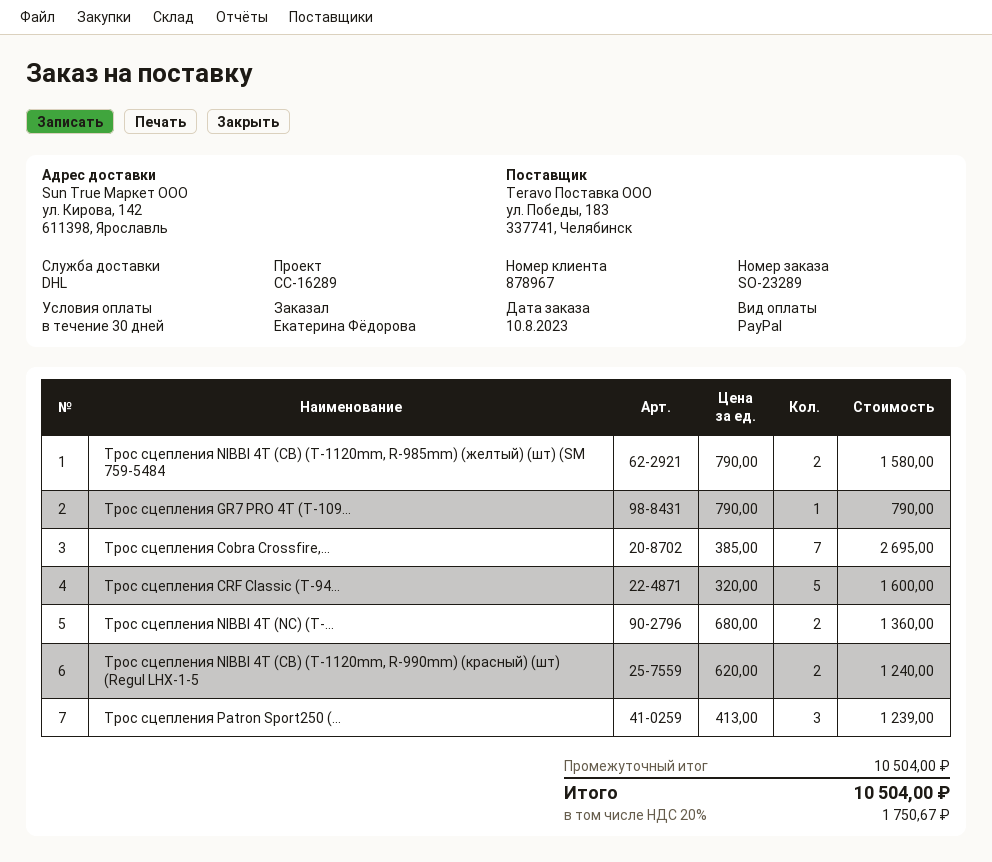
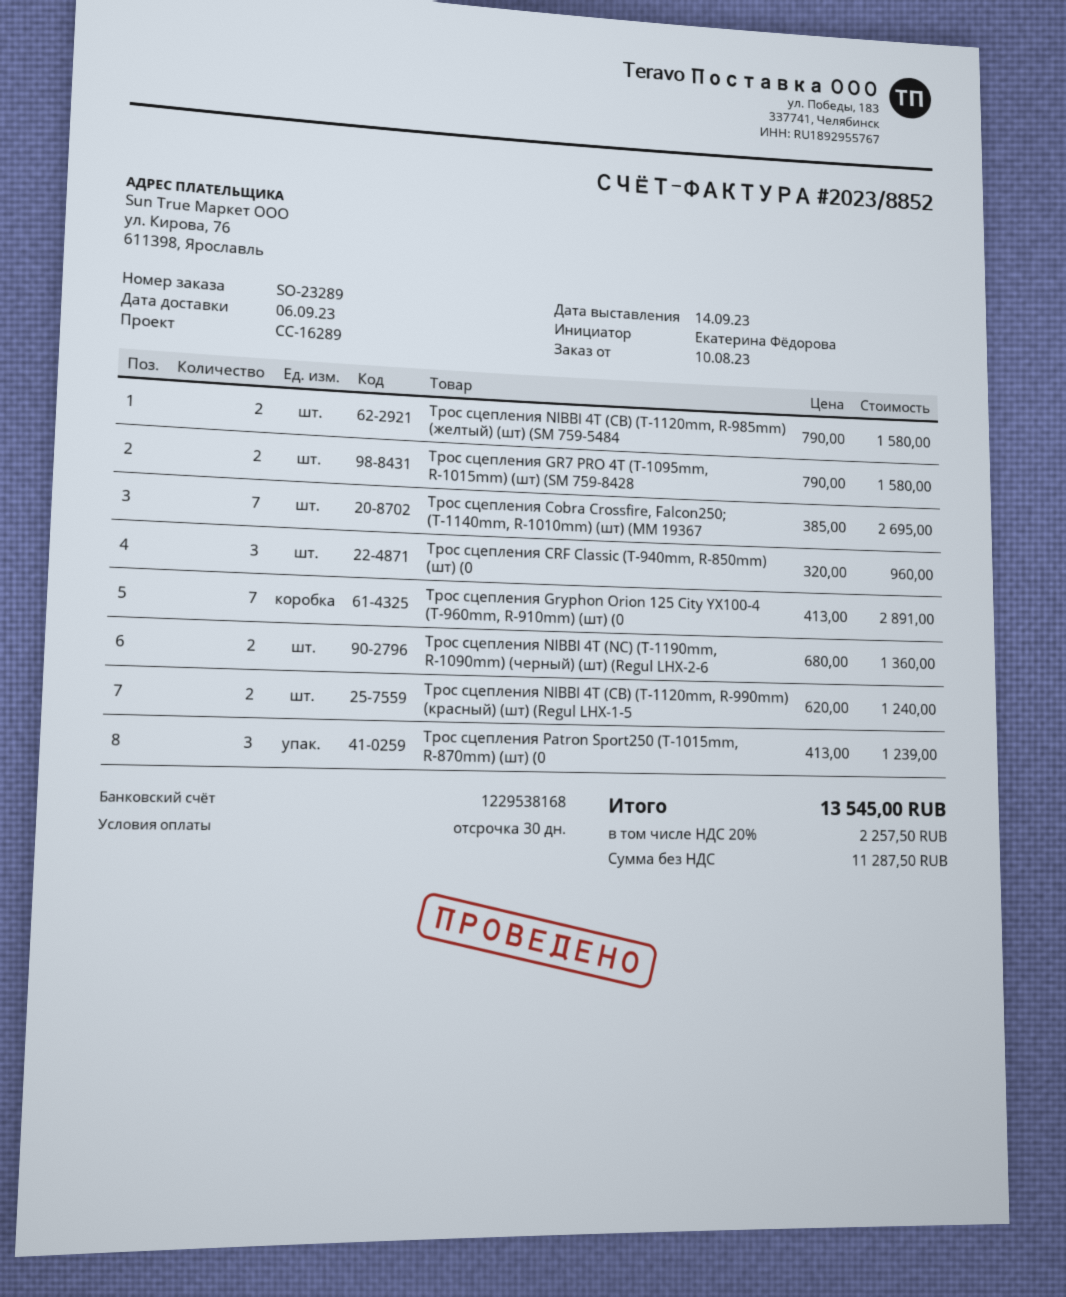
Трос сцепления GR7 PRO 4T (T-109...: 1 x 790.00 = 790.00 -> 2 x 790.00 = 1580.00
Трос сцепления CRF Classic (T-94...: 5 x 320.00 = 1600.00 -> 3 x 320.00 = 960.00
Трос сцепления Gryphon Orion 125 City YX100-4 (T-960mm, R-910mm) (шт) (0: none -> 7 x 413.00 = 2891.00
tax: 20% = 1750.67 -> 20% = 2257.50
total: 10504.00 -> 13545.00

